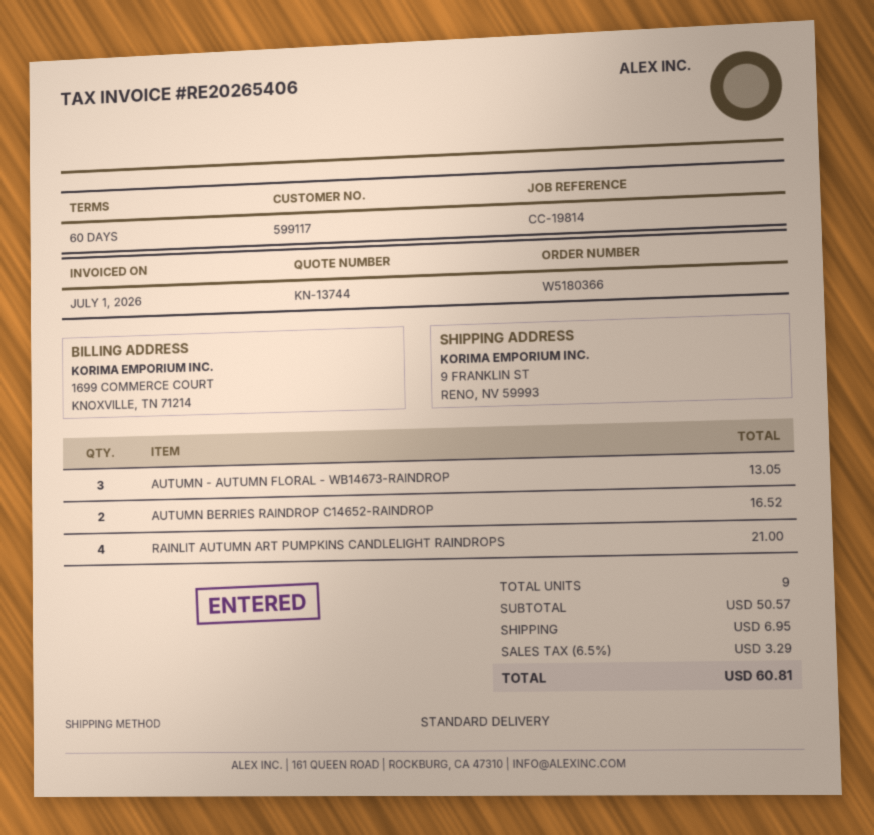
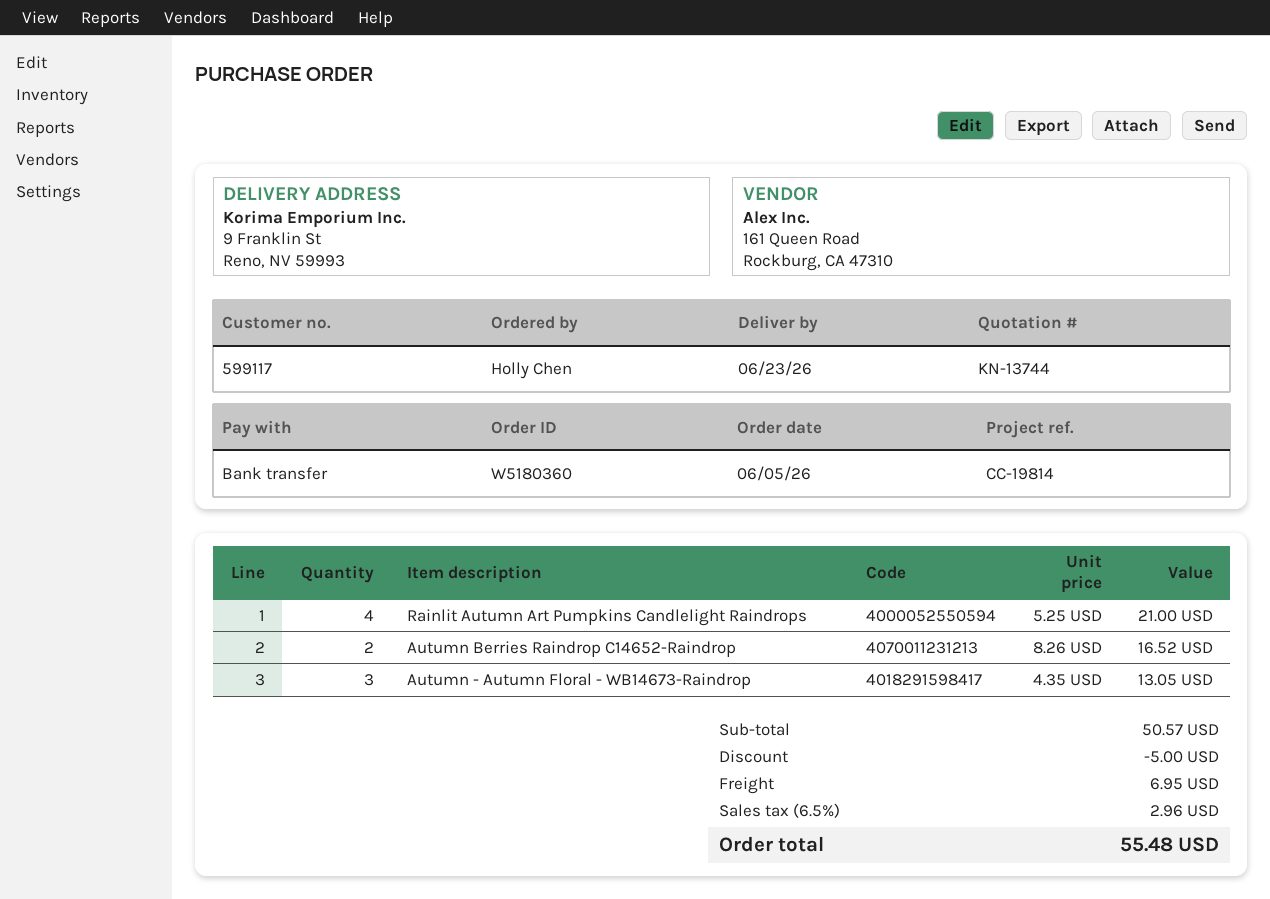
order number: W5180366 -> W5180360
discount: none -> 5.00
tax: 6.5% = 3.29 -> 6.5% = 2.96
total: 60.81 -> 55.48

